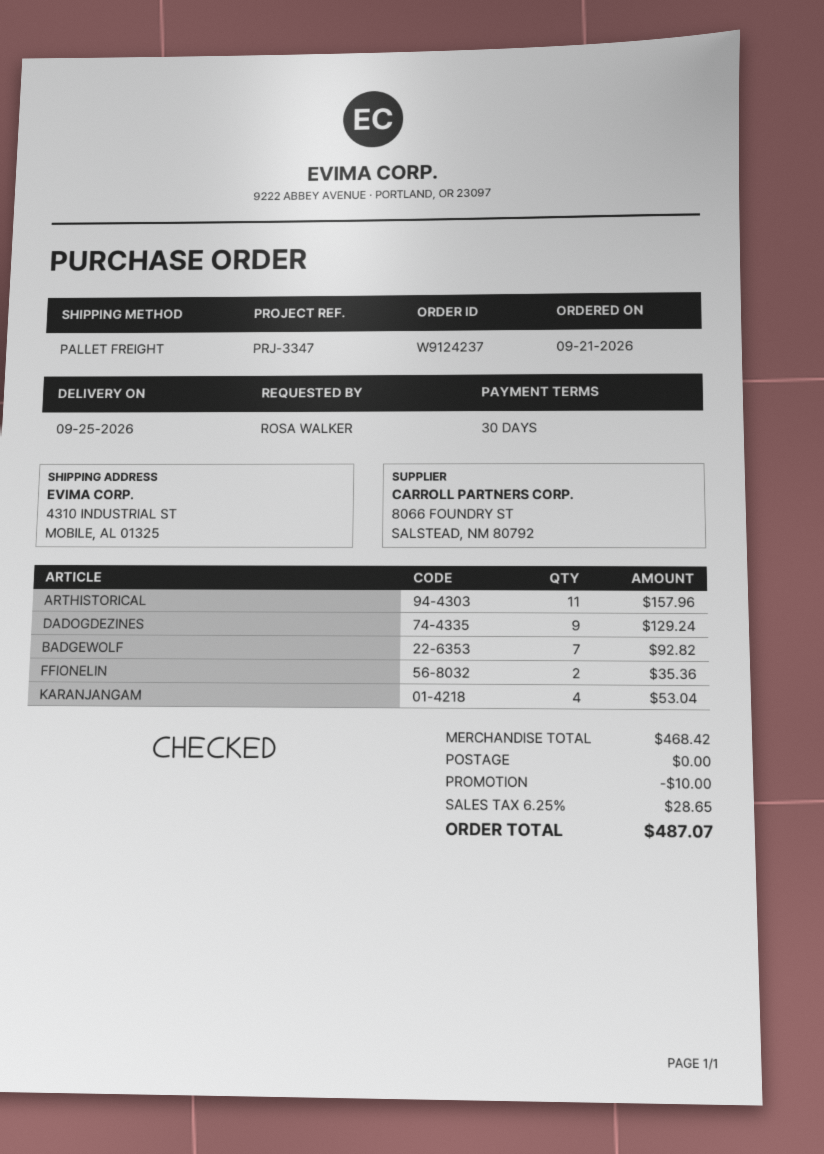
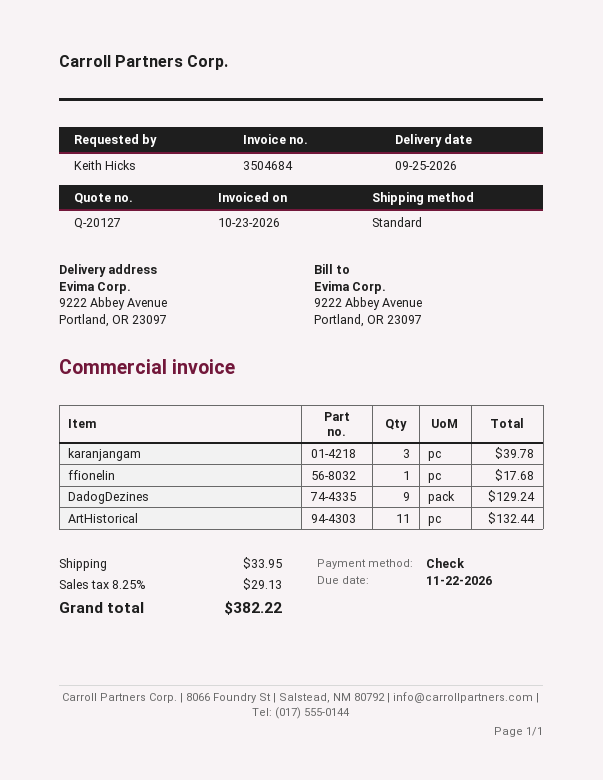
ordered by: ROSA WALKER -> Keith Hicks
shipping method: pallet freight -> standard
ship to: 4310 INDUSTRIAL ST, MOBILE, AL 01325 -> 9222 Abbey Avenue, Portland, OR 23097
ARTHISTORICAL: 11 for 157.96 -> 11 for 132.44
BADGEWOLF: 7 for 92.82 -> none
FFIONELIN: 2 for 35.36 -> 1 for 17.68
KARANJANGAM: 4 for 53.04 -> 3 for 39.78
discount: 10.00 -> none
shipping: 0.00 -> 33.95
tax: 6.25% = 28.65 -> 8.25% = 29.13
total: 487.07 -> 382.22

